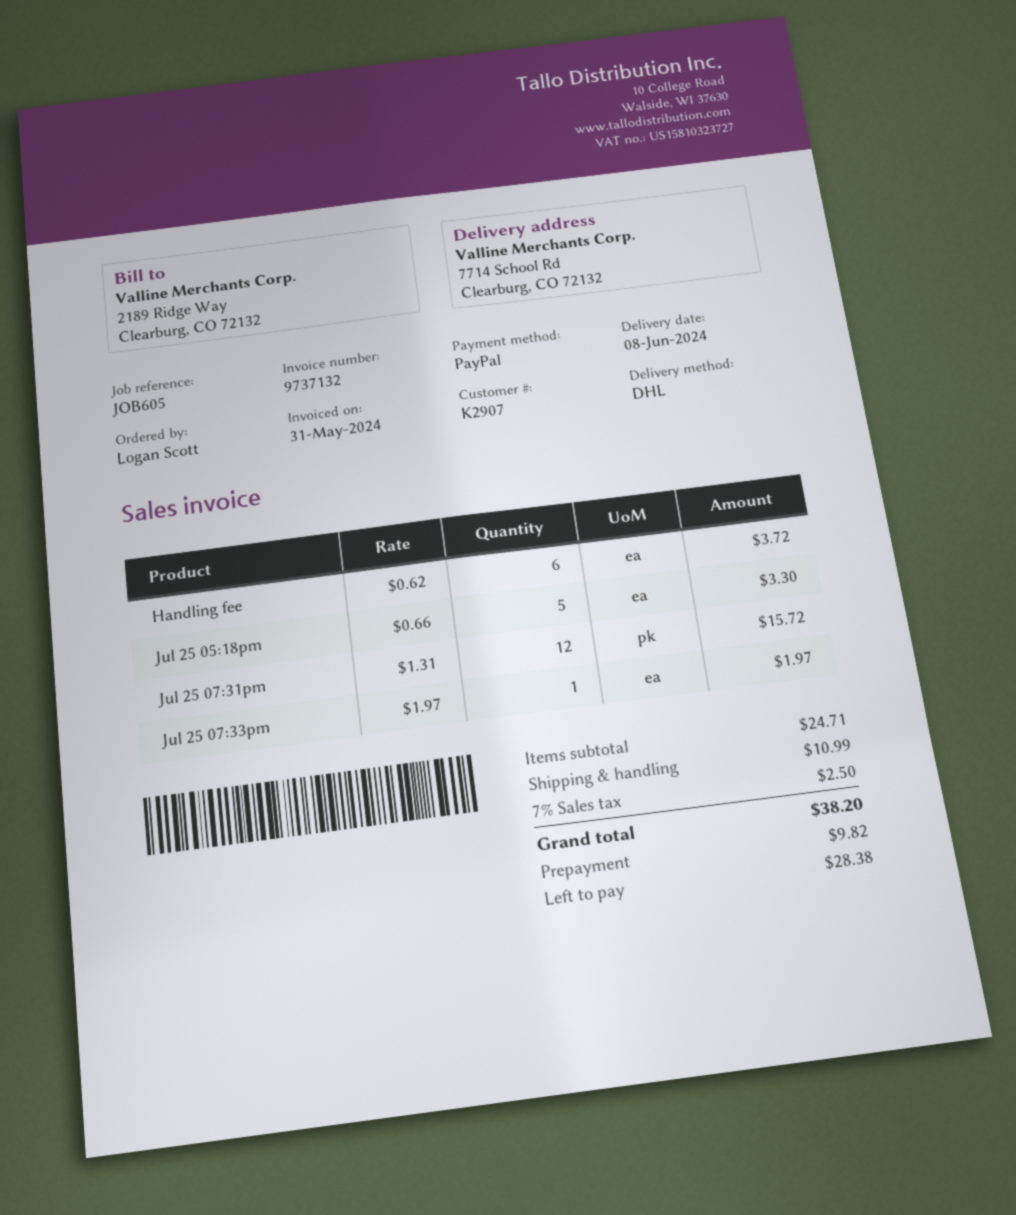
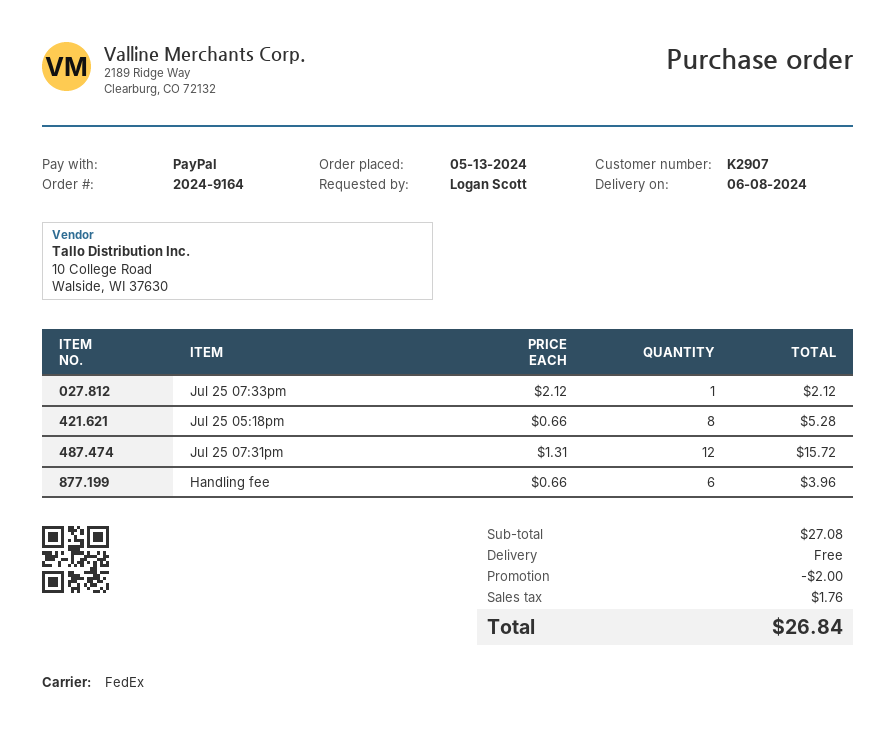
shipping method: DHL -> FedEx
Handling fee: 6 x 0.62 = 3.72 -> 6 x 0.66 = 3.96
Jul 25 05:18pm: 5 x 0.66 = 3.30 -> 8 x 0.66 = 5.28
Jul 25 07:33pm: 1 x 1.97 = 1.97 -> 1 x 2.12 = 2.12
subtotal: 24.71 -> 27.08
discount: none -> 2.00
shipping: 10.99 -> 0.00
tax: 2.50 -> 1.76
total: 38.20 -> 26.84

